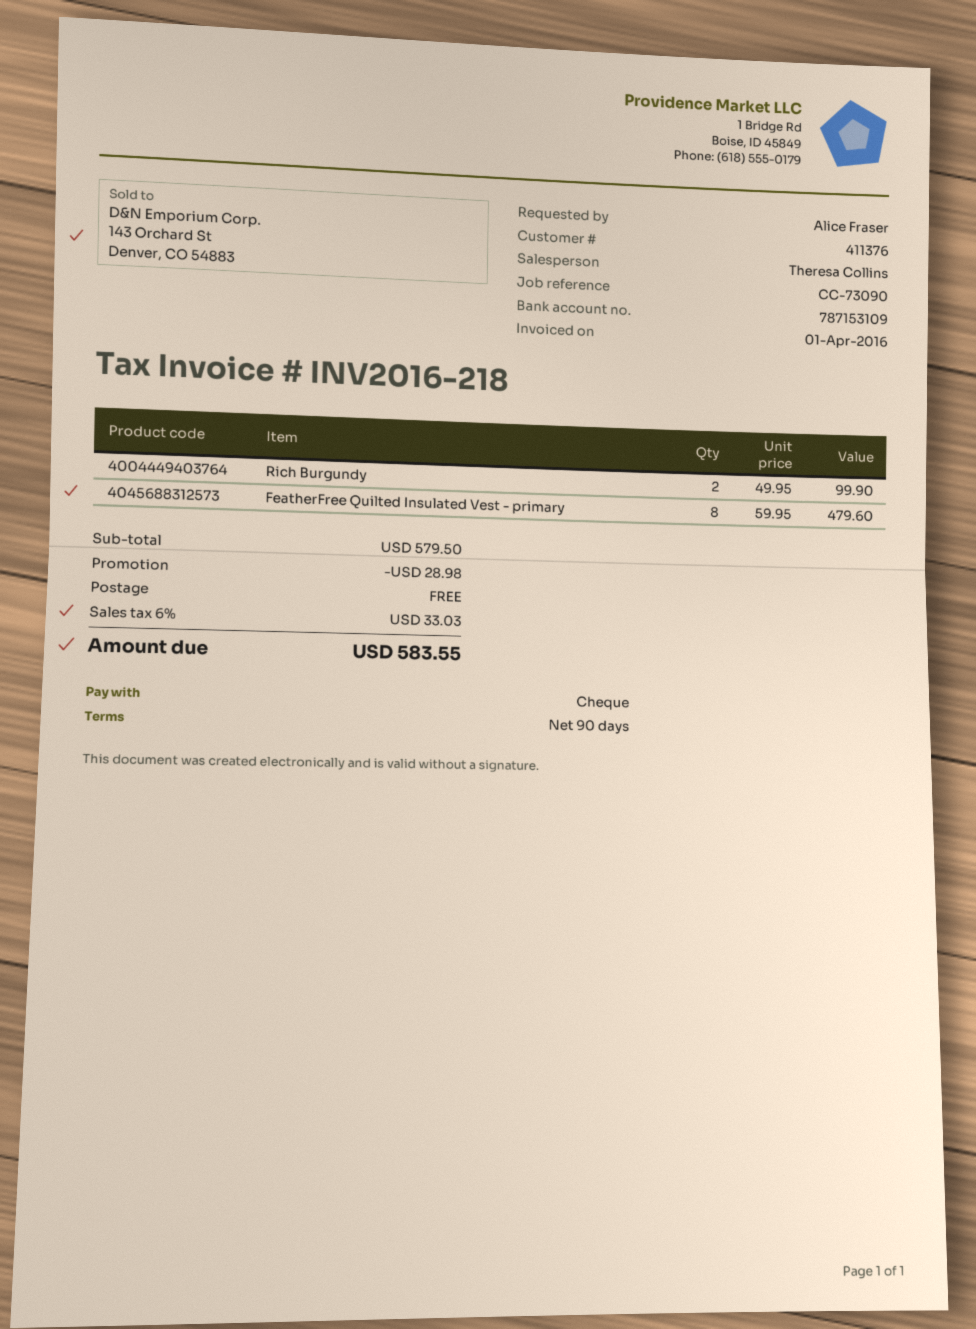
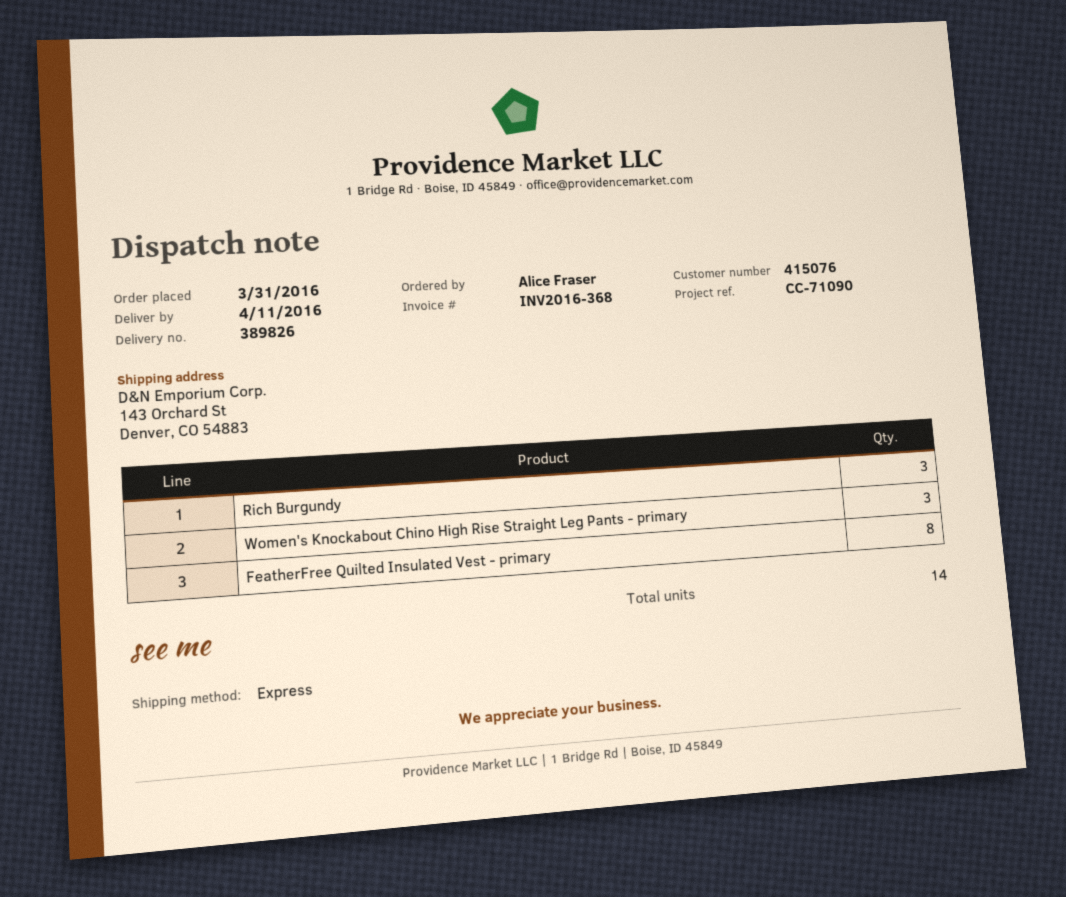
invoice number: INV2016-218 -> INV2016-368
customer number: 411376 -> 415076
reference: CC-73090 -> CC-71090
Rich Burgundy: 2 -> 3
Women's Knockabout Chino High Rise Straight Leg Pants - primary: none -> 3

